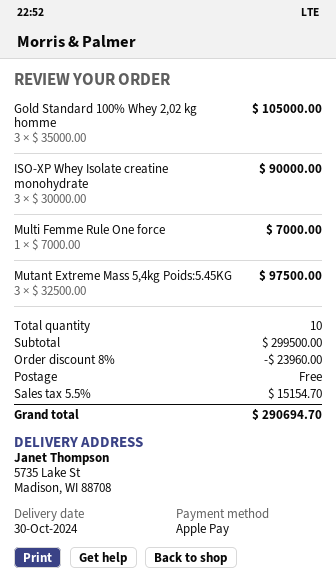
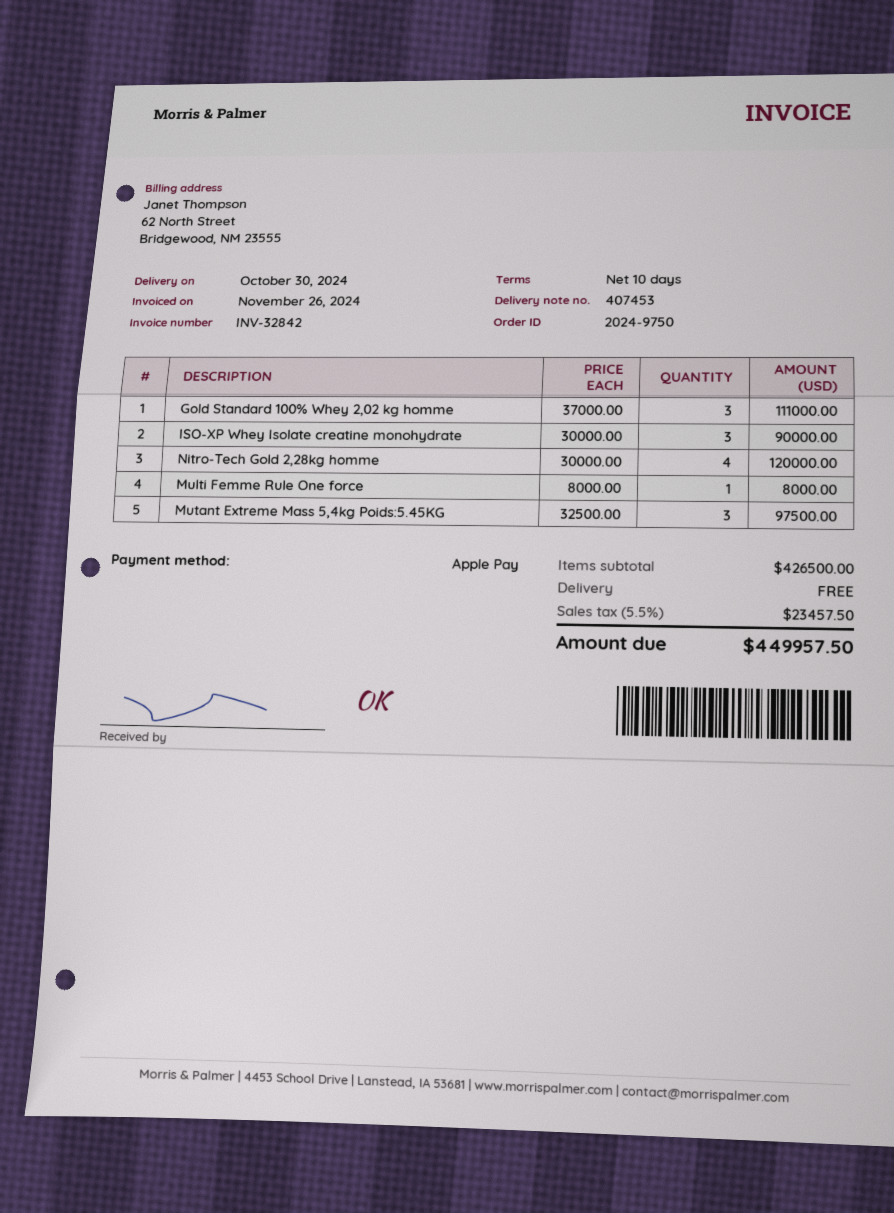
Gold Standard 100% Whey 2,02 kg homme: 3 x 35000.00 = 105000.00 -> 3 x 37000.00 = 111000.00
Multi Femme Rule One force: 1 x 7000.00 = 7000.00 -> 1 x 8000.00 = 8000.00
Nitro-Tech Gold 2,28kg homme: none -> 4 x 30000.00 = 120000.00
subtotal: 299500.00 -> 426500.00
discount: 8% = 23960.00 -> none
tax: 5.5% = 15154.70 -> 5.5% = 23457.50
total: 290694.70 -> 449957.50

